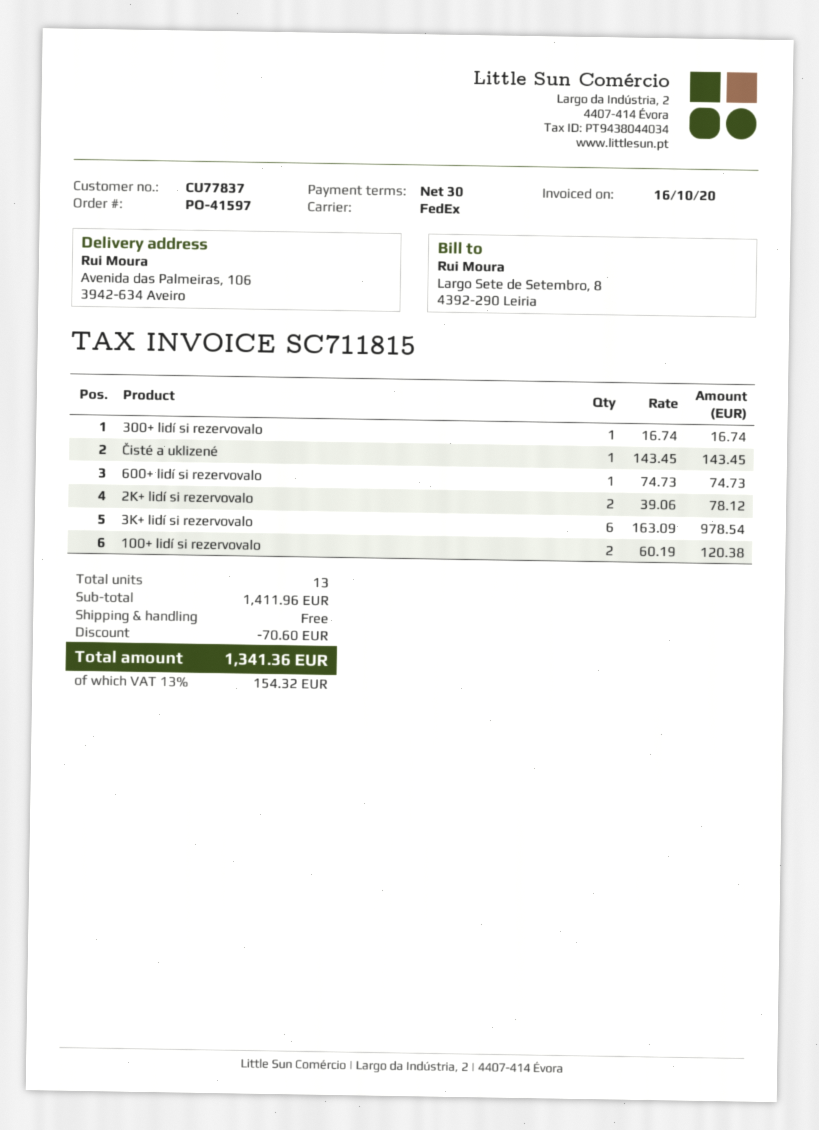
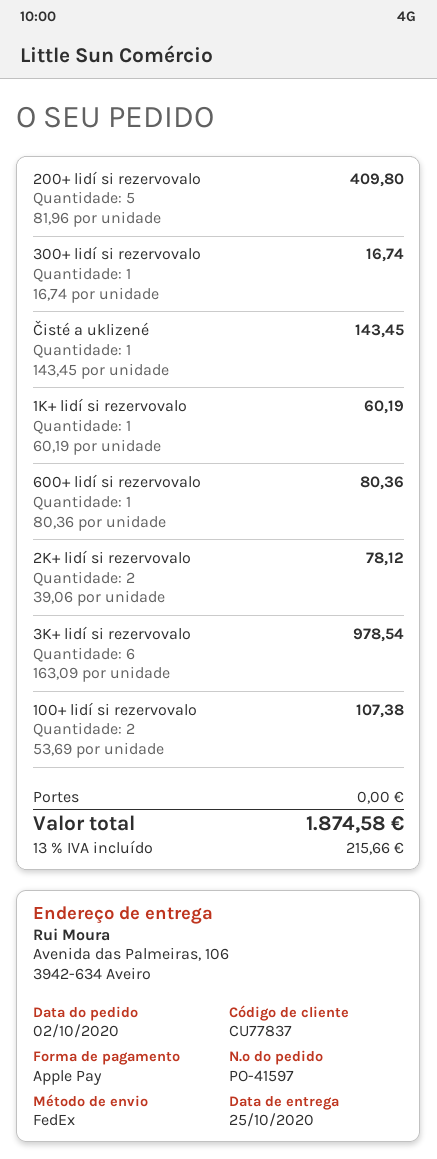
600+ lidí si rezervovalo: 1 x 74.73 = 74.73 -> 1 x 80.36 = 80.36
100+ lidí si rezervovalo: 2 x 60.19 = 120.38 -> 2 x 53.69 = 107.38
200+ lidí si rezervovalo: none -> 5 x 81.96 = 409.80
1K+ lidí si rezervovalo: none -> 1 x 60.19 = 60.19
discount: 70.60 -> none
tax: 13% = 154.32 -> 13% = 215.66
total: 1341.36 -> 1874.58

